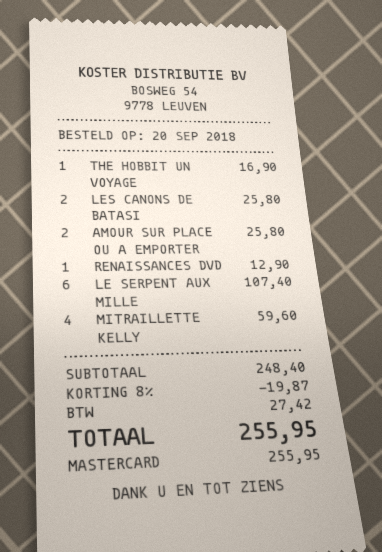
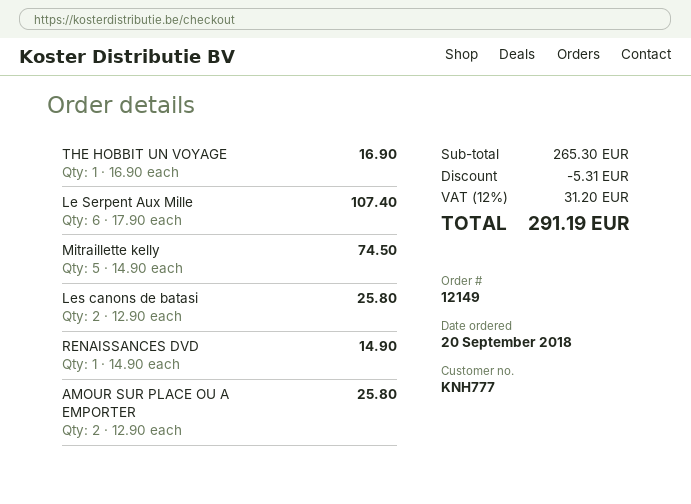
RENAISSANCES DVD: 1 for 12.90 -> 1 for 14.90
MITRAILLETTE KELLY: 4 for 59.60 -> 5 for 74.50
subtotal: 248.40 -> 265.30
discount: 19.87 -> 5.31
tax: 27.42 -> 31.20
total: 255.95 -> 291.19

